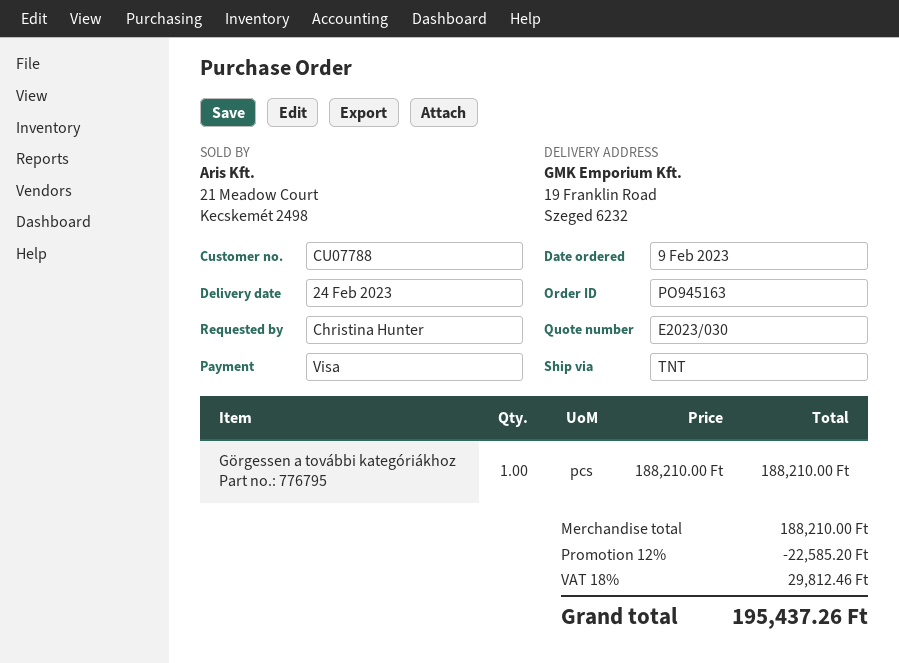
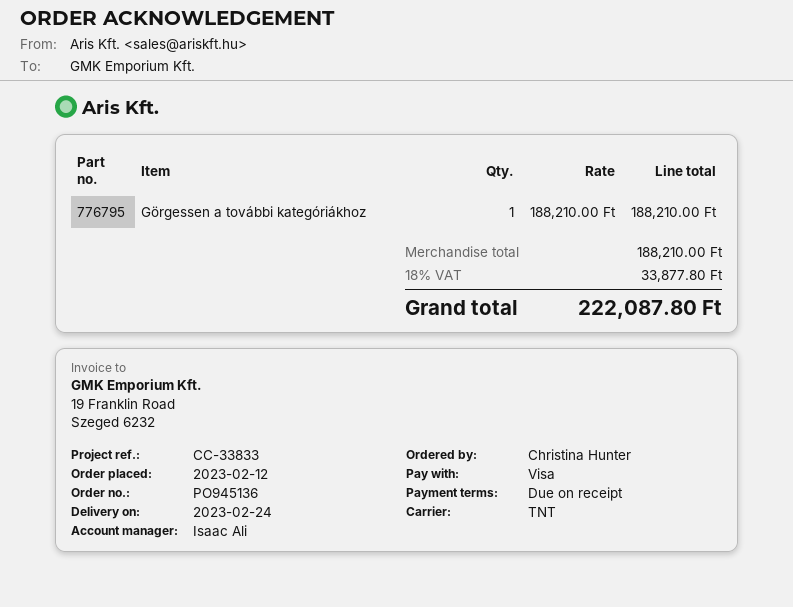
order number: PO945163 -> PO945136
order date: 2023-02-09 -> 2023-02-12
discount: 12% = 22585.20 -> none
tax: 18% = 29812.46 -> 18% = 33877.80
total: 195437.26 -> 222087.80

